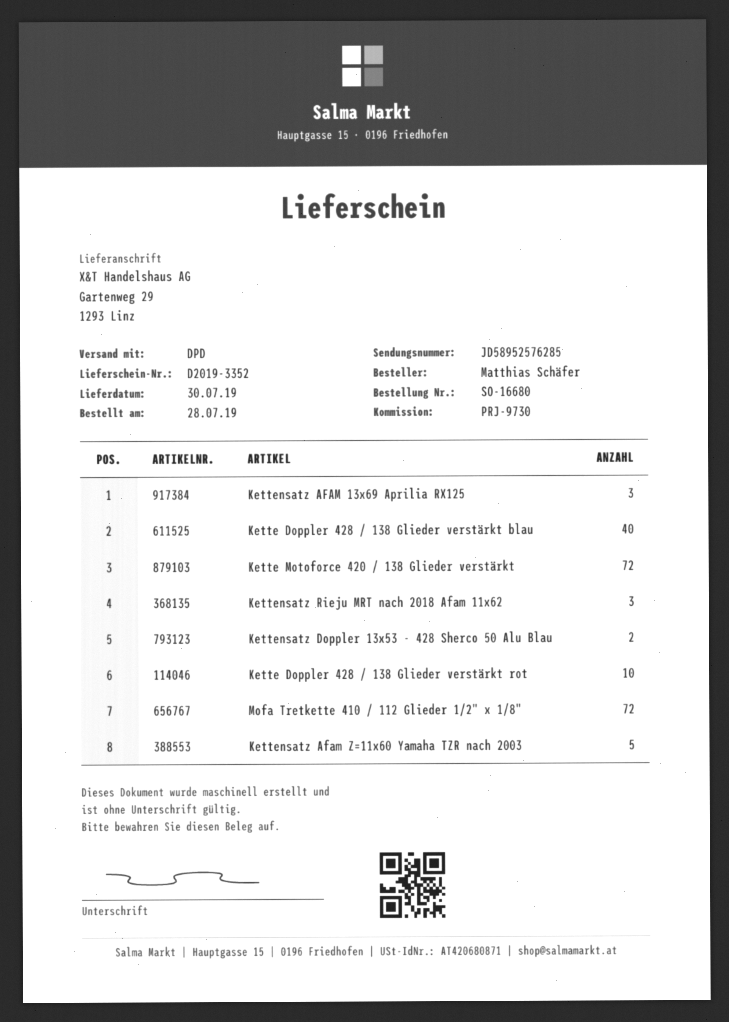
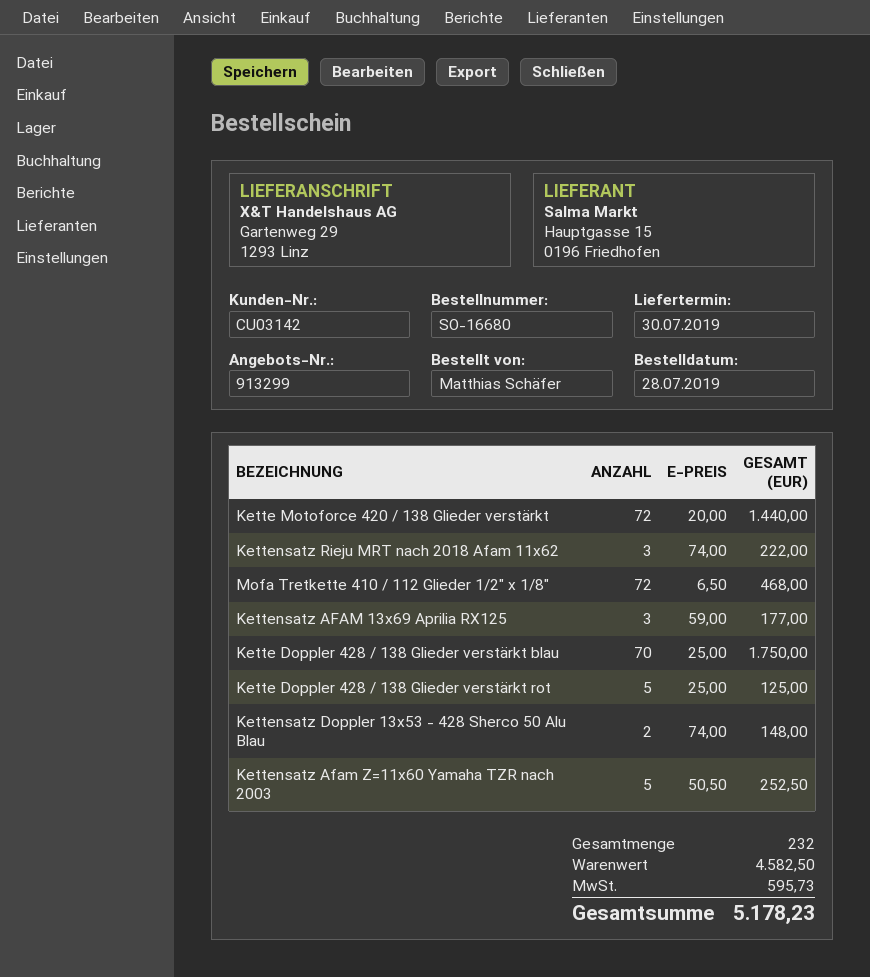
Kette Doppler 428 / 138 Glieder verstärkt blau: 40 -> 70
Kette Doppler 428 / 138 Glieder verstärkt rot: 10 -> 5

